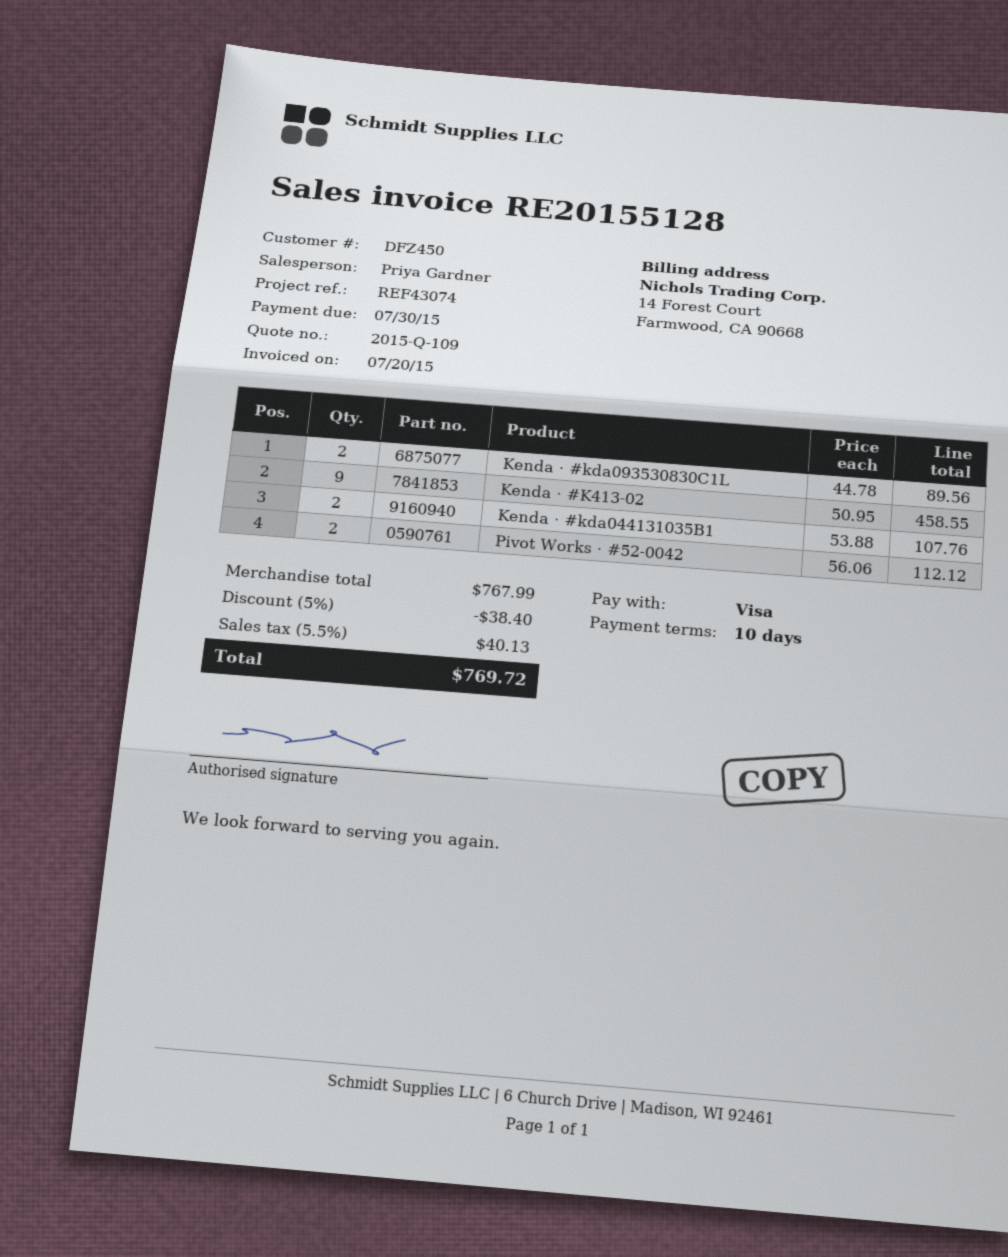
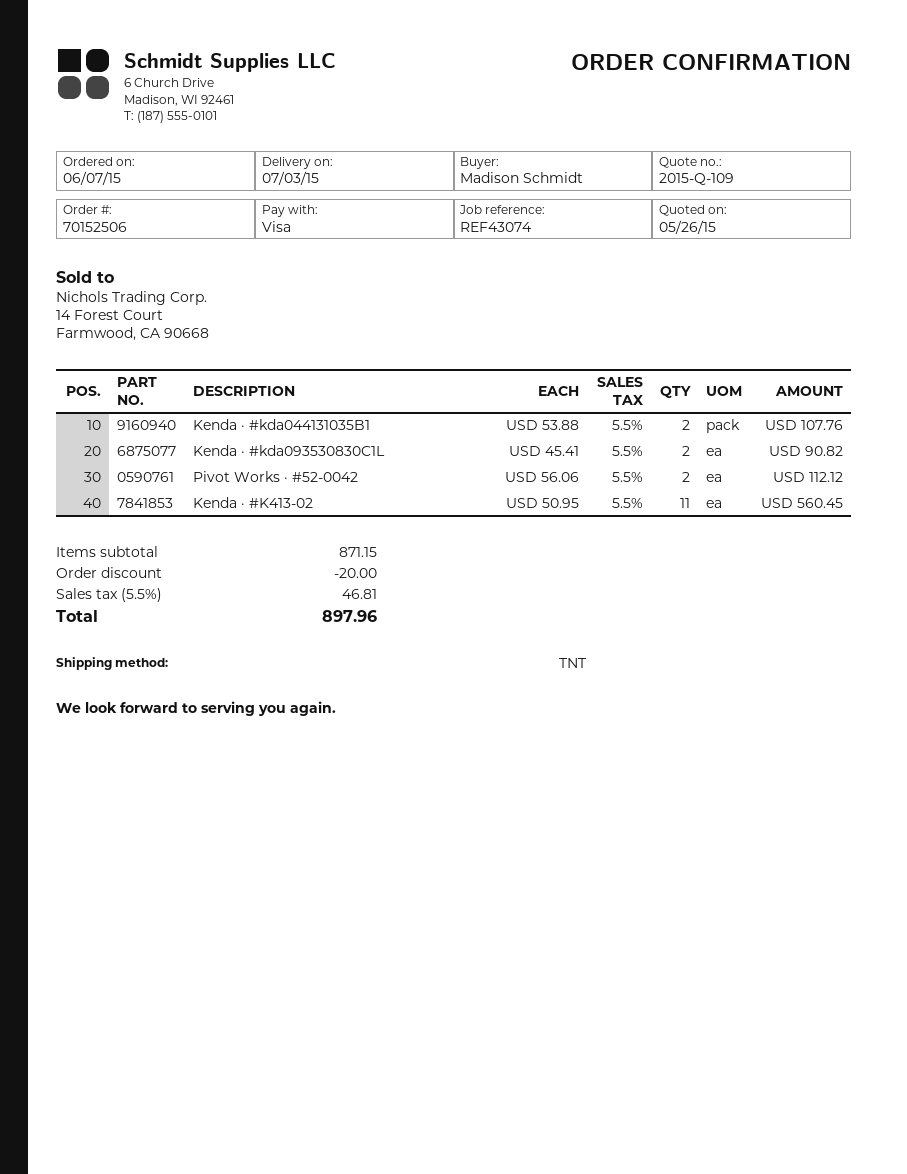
Kenda · #kda093530830C1L: 2 x 44.78 = 89.56 -> 2 x 45.41 = 90.82
Kenda · #K413-02: 9 x 50.95 = 458.55 -> 11 x 50.95 = 560.45
subtotal: 767.99 -> 871.15
discount: 38.40 -> 20.00
tax: 5.5% = 40.13 -> 5.5% = 46.81
total: 769.72 -> 897.96

